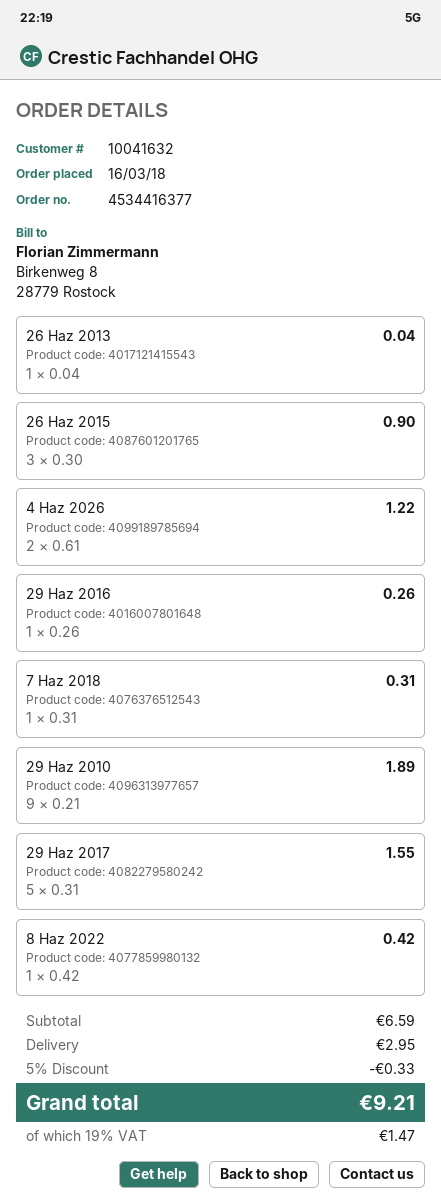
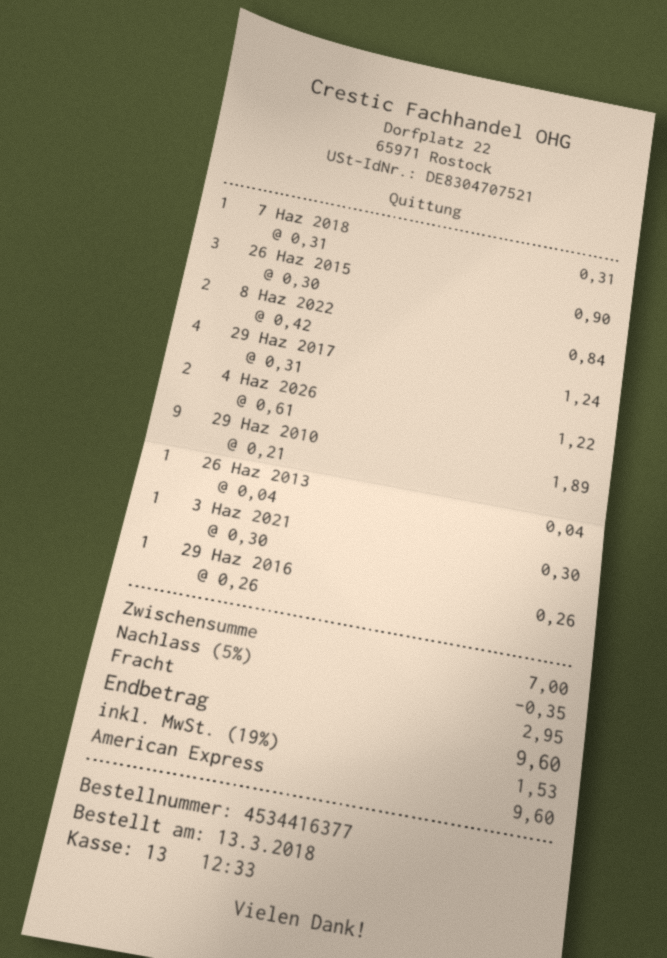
order date: 2018-03-16 -> 2018-03-13
29 Haz 2017: 5 x 0.31 = 1.55 -> 4 x 0.31 = 1.24
8 Haz 2022: 1 x 0.42 = 0.42 -> 2 x 0.42 = 0.84
3 Haz 2021: none -> 1 x 0.30 = 0.30
subtotal: 6.59 -> 7.00
discount: 5% = 0.33 -> 5% = 0.35
tax: 19% = 1.47 -> 19% = 1.53
total: 9.21 -> 9.60

